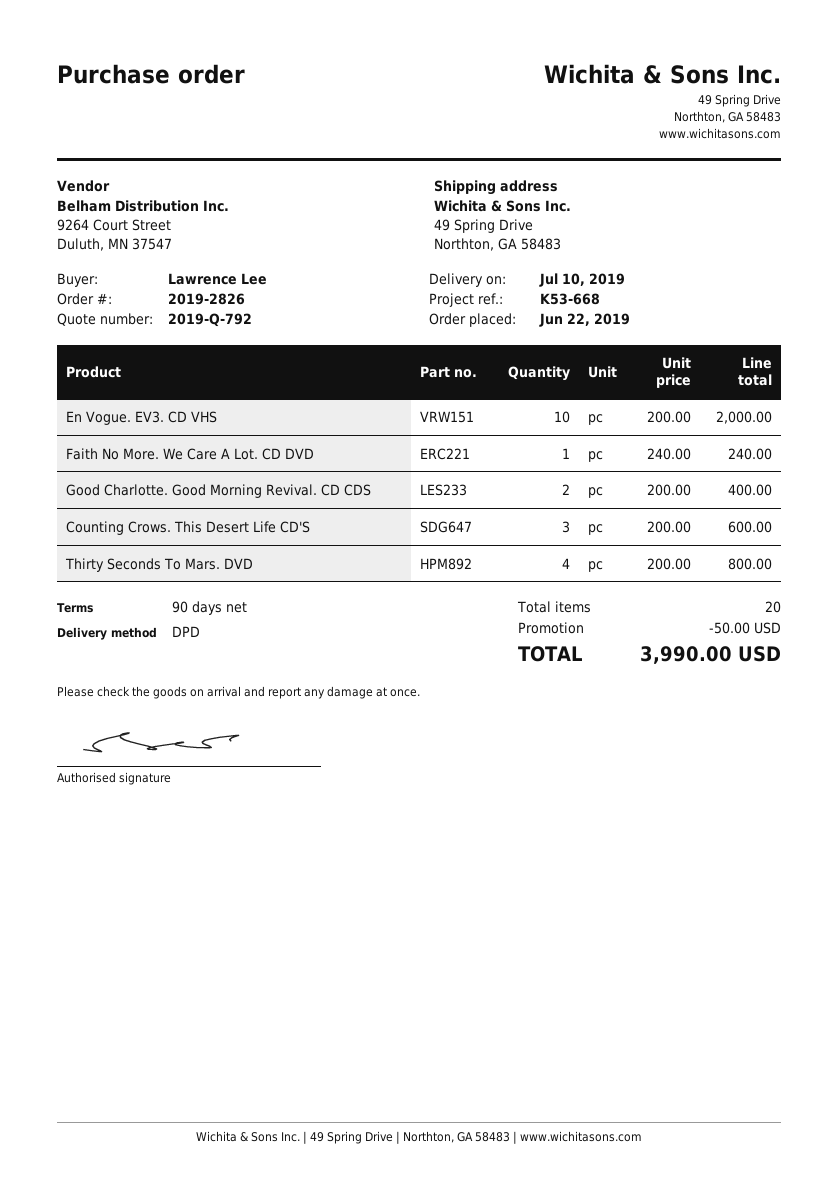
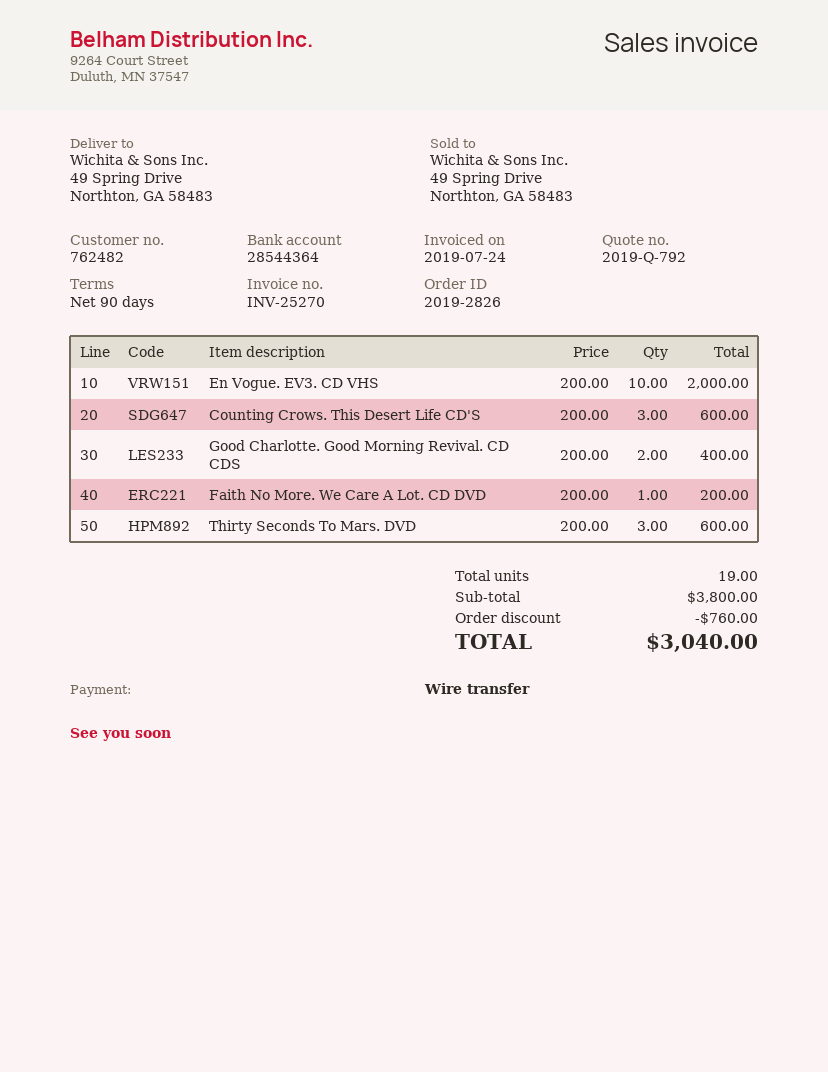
Faith No More. We Care A Lot. CD DVD: 1 x 240.00 = 240.00 -> 1 x 200.00 = 200.00
Thirty Seconds To Mars. DVD: 4 x 200.00 = 800.00 -> 3 x 200.00 = 600.00
total quantity: 20 -> 19
discount: 50.00 -> 760.00
total: 3990.00 -> 3040.00

